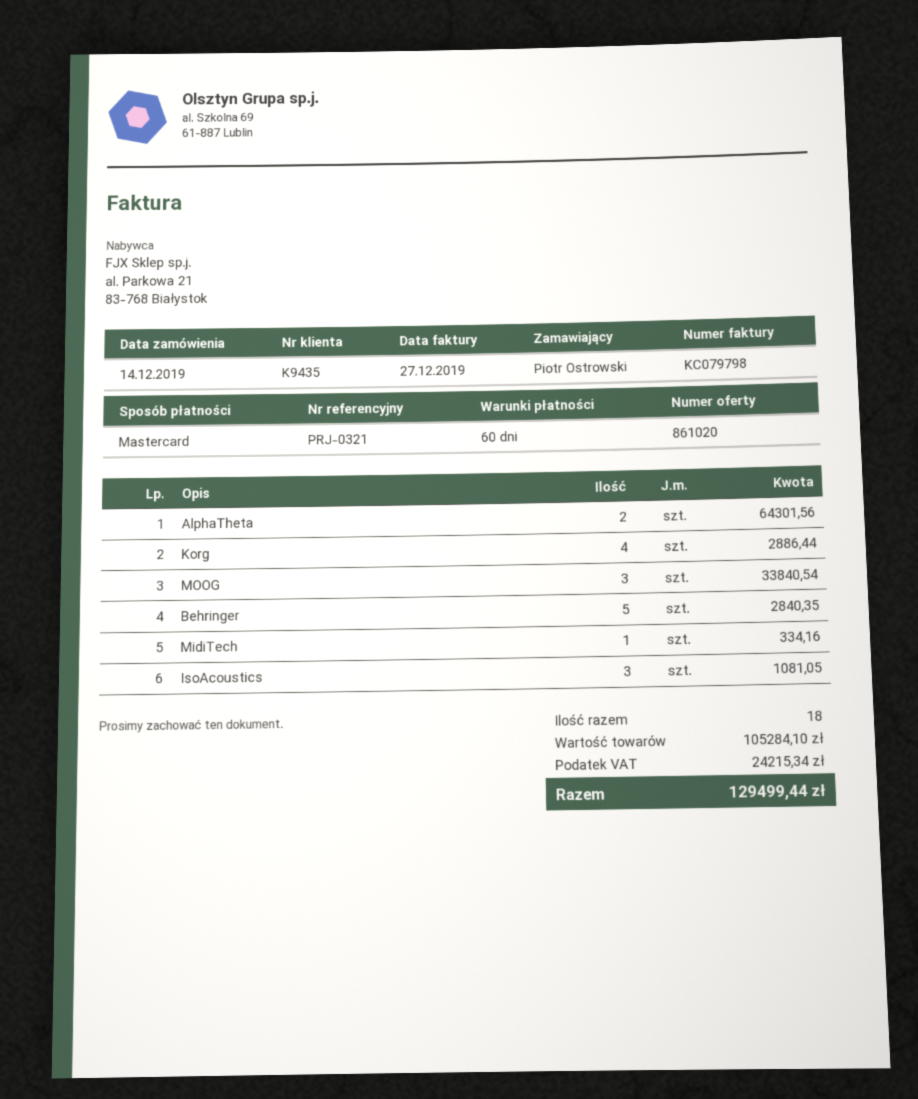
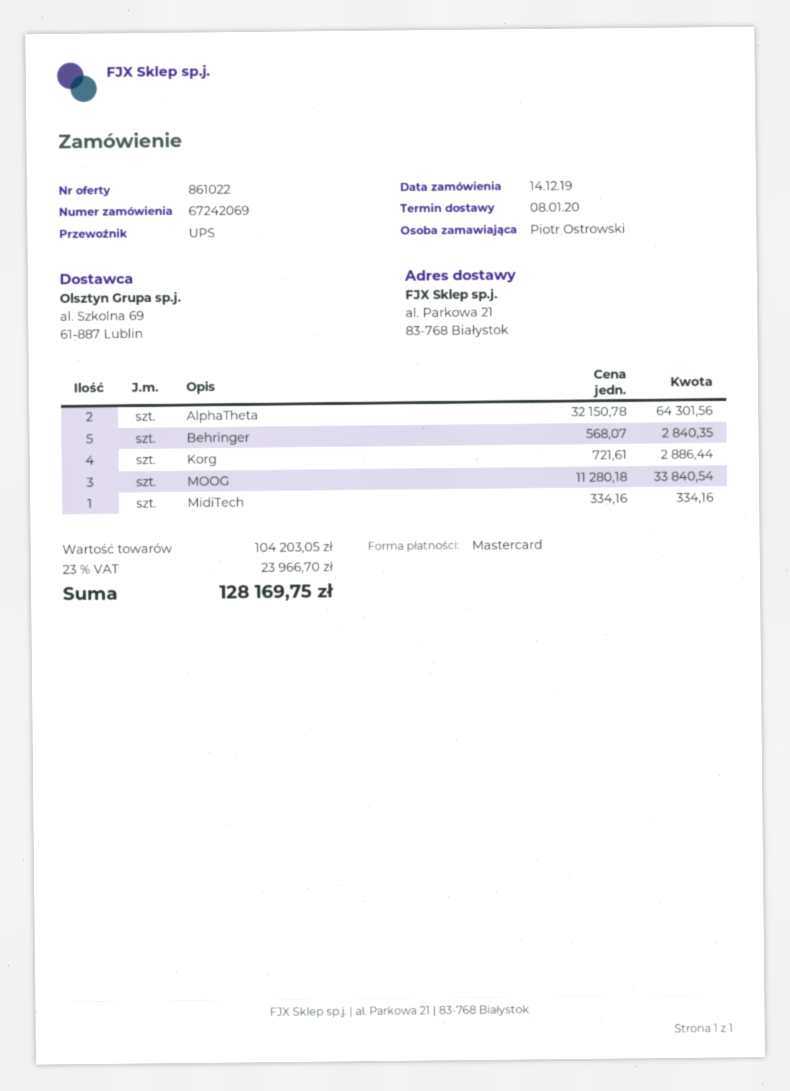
quote number: 861020 -> 861022
IsoAcoustics: 3 for 1081.05 -> none
subtotal: 105284.10 -> 104203.05
tax: 24215.34 -> 23966.70
total: 129499.44 -> 128169.75

